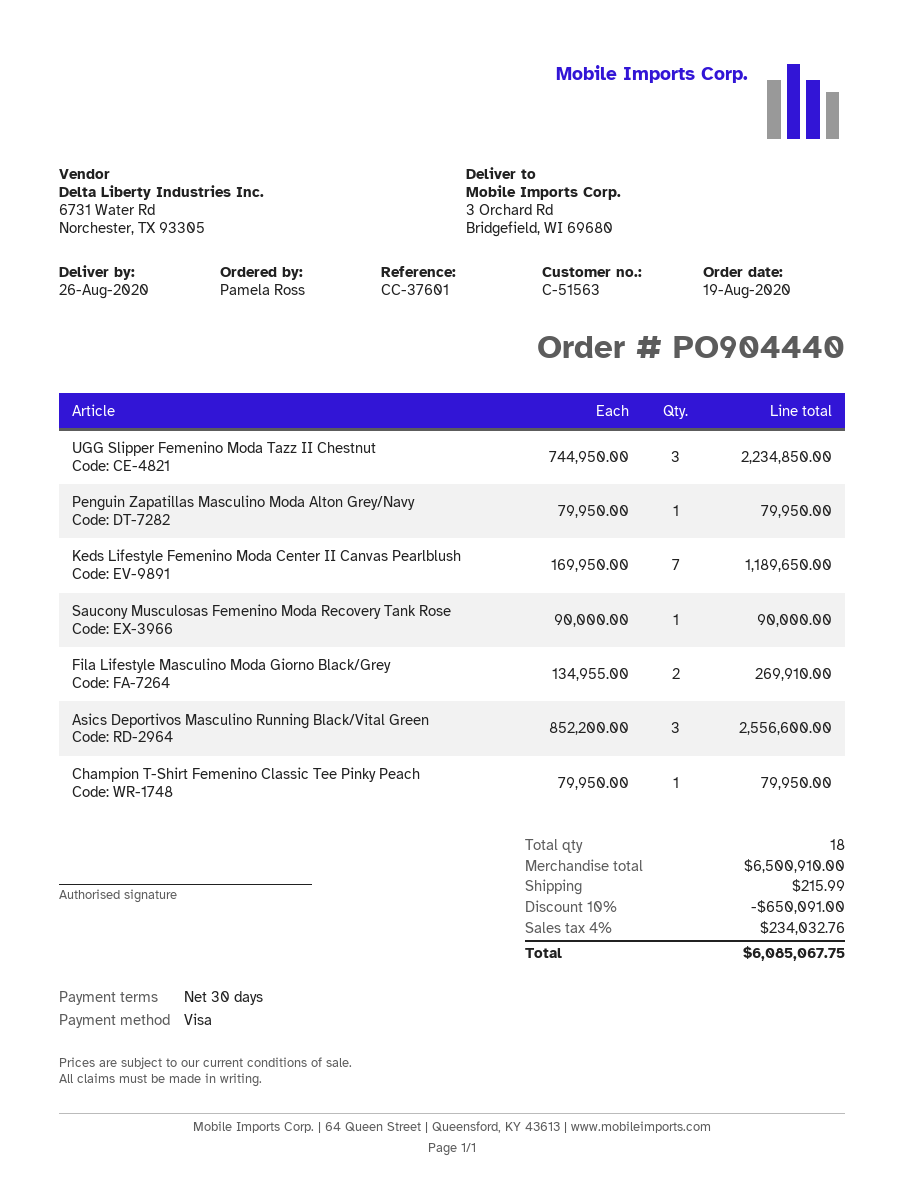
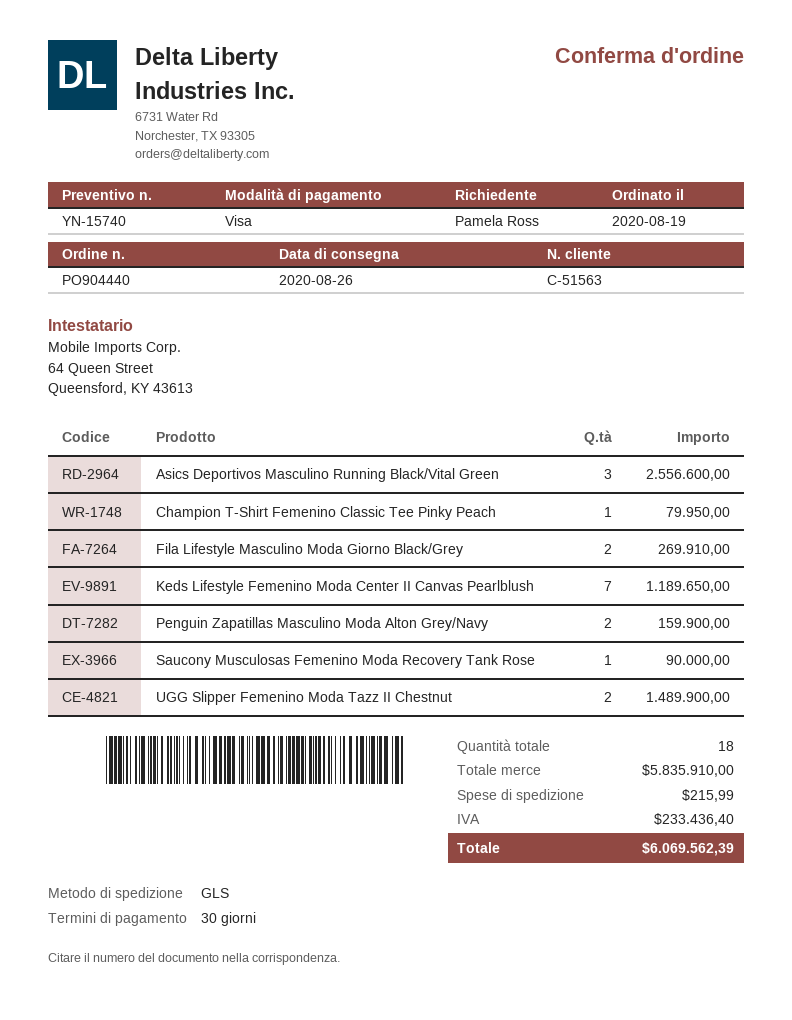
UGG Slipper Femenino Moda Tazz II Chestnut: 3 for 2234850.00 -> 2 for 1489900.00
Penguin Zapatillas Masculino Moda Alton Grey/Navy: 1 for 79950.00 -> 2 for 159900.00
subtotal: 6500910.00 -> 5835910.00
discount: 10% = 650091.00 -> none
tax: 234032.76 -> 233436.40
total: 6085067.75 -> 6069562.39

